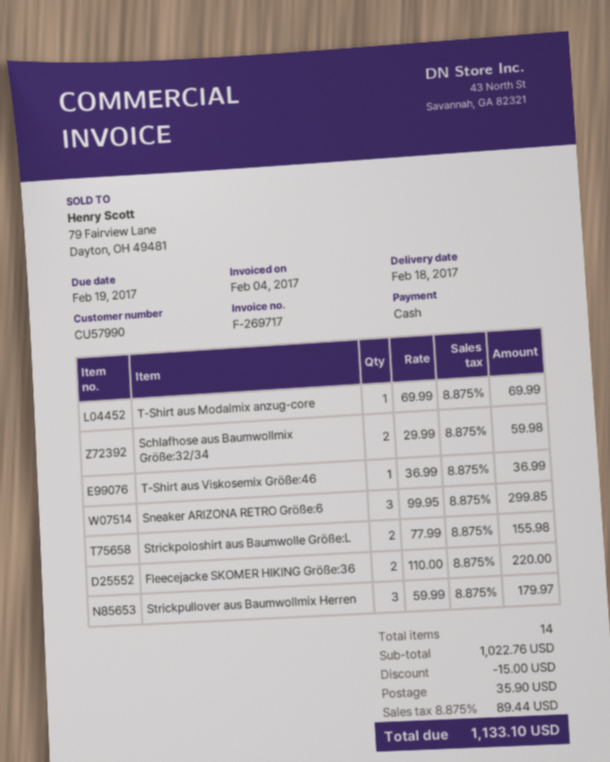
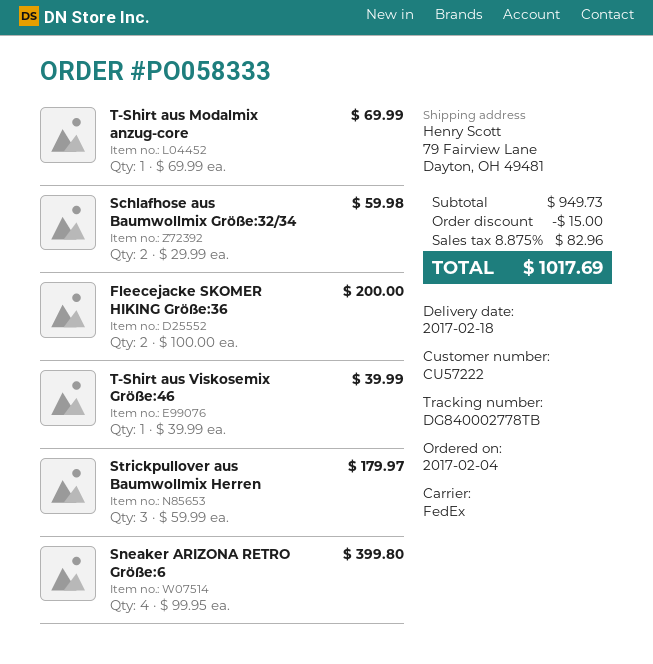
customer number: CU57990 -> CU57222
T-Shirt aus Viskosemix Größe:46: 1 x 36.99 = 36.99 -> 1 x 39.99 = 39.99
Sneaker ARIZONA RETRO Größe:6: 3 x 99.95 = 299.85 -> 4 x 99.95 = 399.80
Strickpoloshirt aus Baumwolle Größe:L: 2 x 77.99 = 155.98 -> none
Fleecejacke SKOMER HIKING Größe:36: 2 x 110.00 = 220.00 -> 2 x 100.00 = 200.00
subtotal: 1022.76 -> 949.73
shipping: 35.90 -> none
tax: 8.875% = 89.44 -> 8.875% = 82.96
total: 1133.10 -> 1017.69

